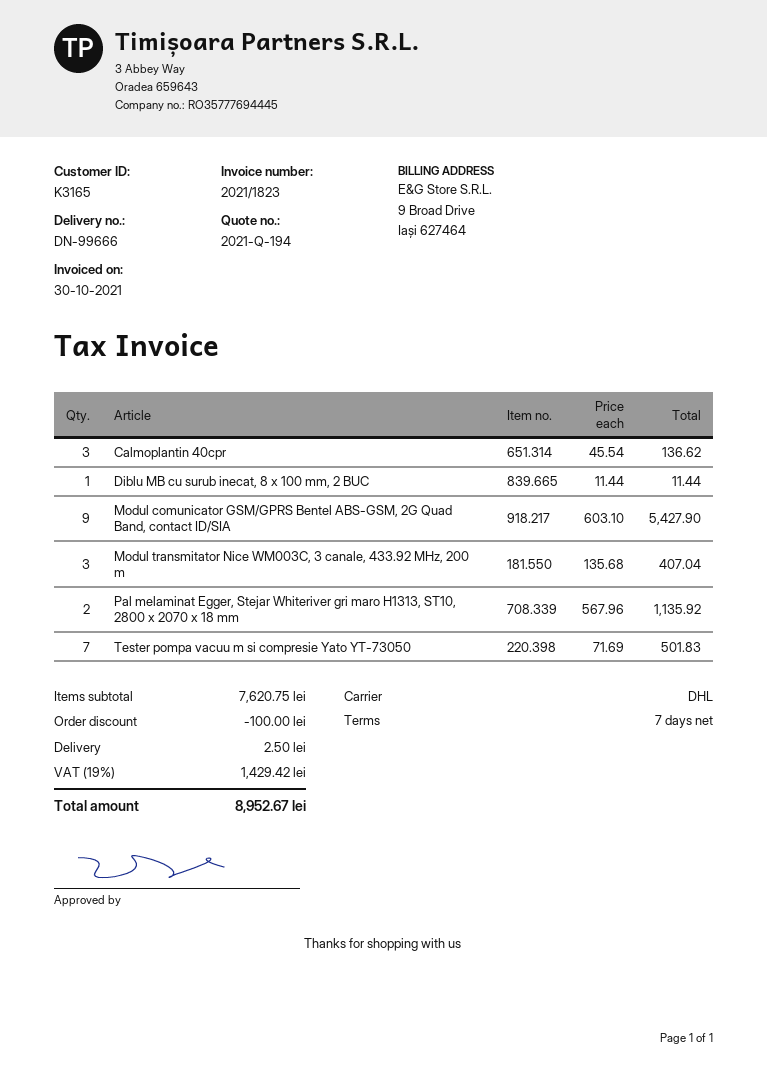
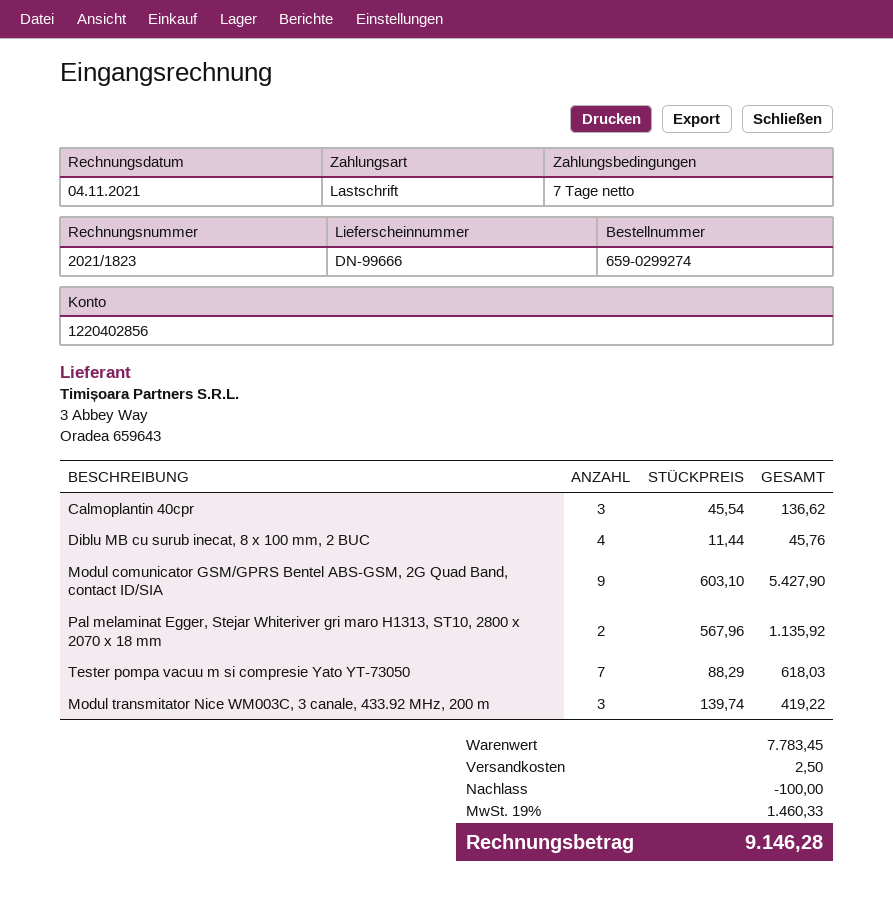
invoice date: 2021-10-30 -> 2021-11-04
Diblu MB cu surub inecat, 8 x 100 mm, 2 BUC: 1 x 11.44 = 11.44 -> 4 x 11.44 = 45.76
Modul transmitator Nice WM003C, 3 canale, 433.92 MHz, 200 m: 3 x 135.68 = 407.04 -> 3 x 139.74 = 419.22
Tester pompa vacuu m si compresie Yato YT-73050: 7 x 71.69 = 501.83 -> 7 x 88.29 = 618.03
subtotal: 7620.75 -> 7783.45
tax: 19% = 1429.42 -> 19% = 1460.33
total: 8952.67 -> 9146.28

